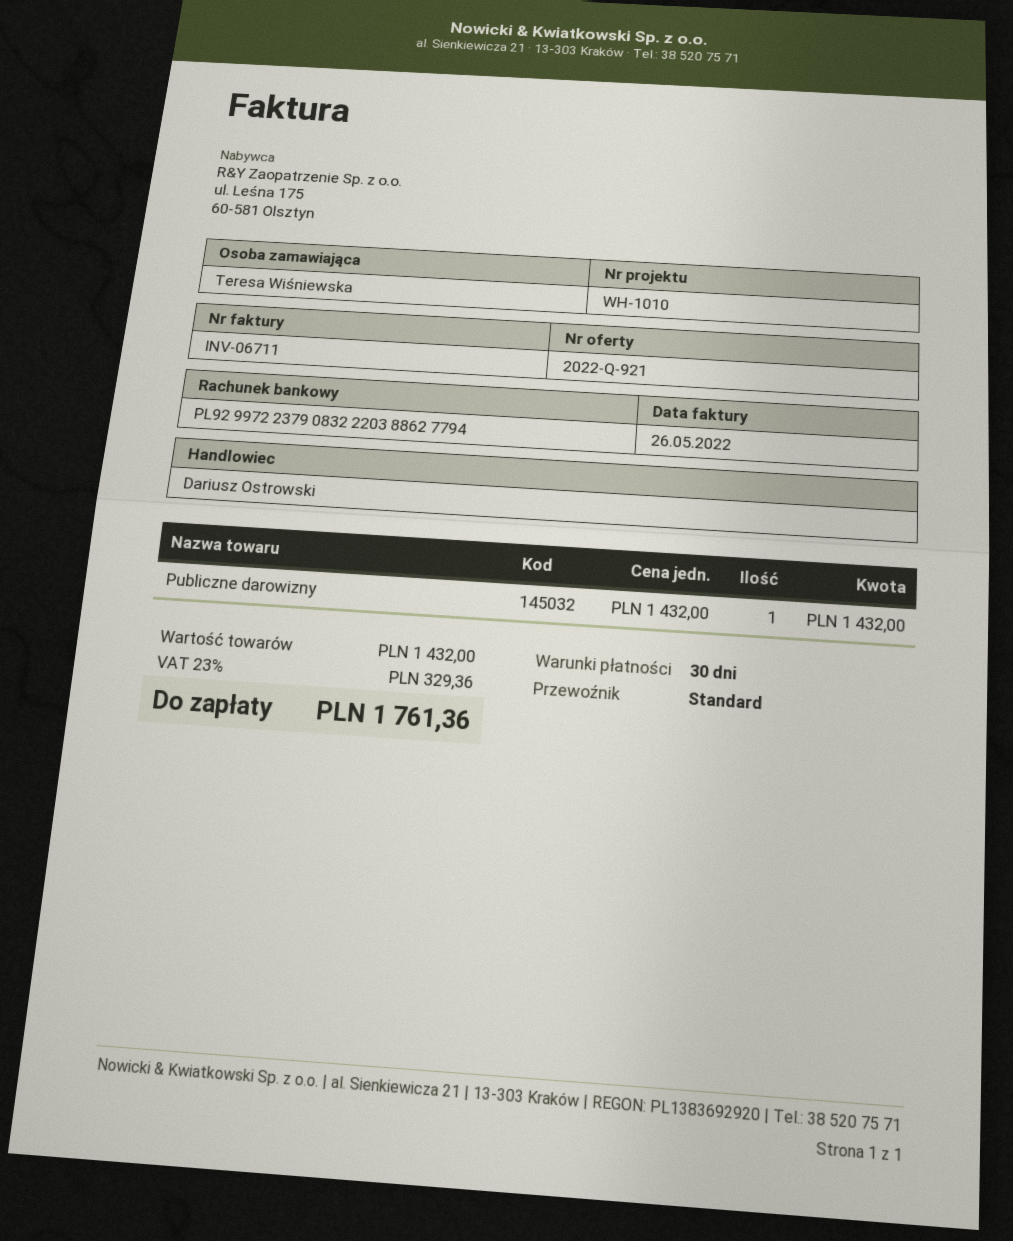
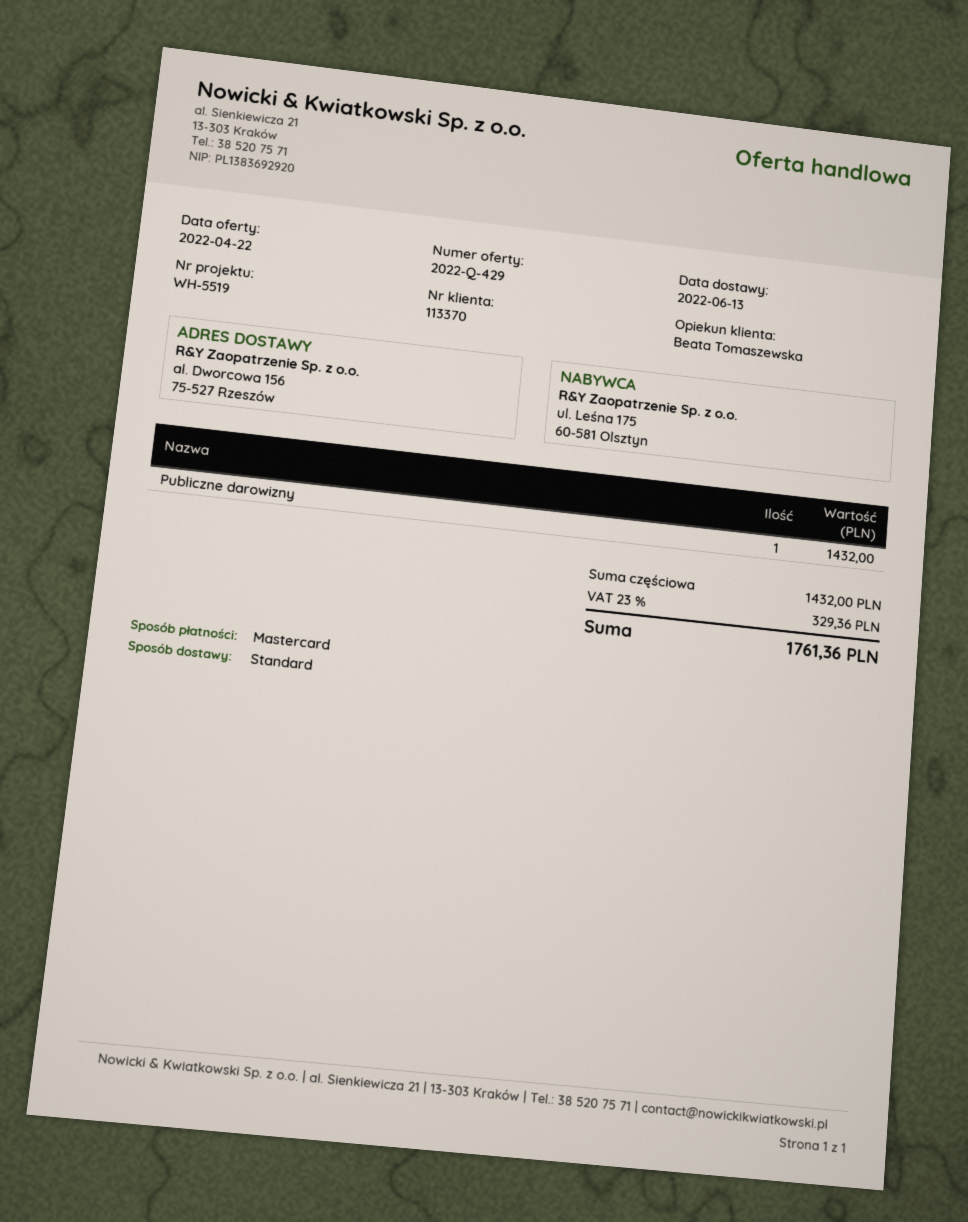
quote number: 2022-Q-921 -> 2022-Q-429
reference: WH-1010 -> WH-5519
sales rep: Dariusz Ostrowski -> Beata Tomaszewska

